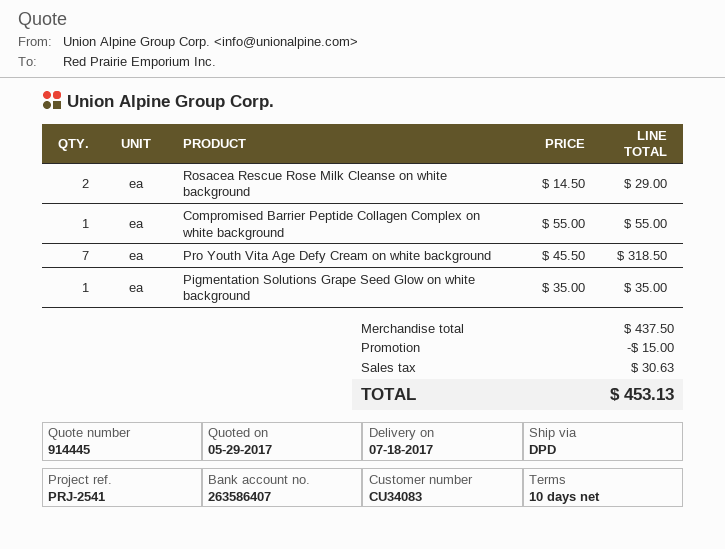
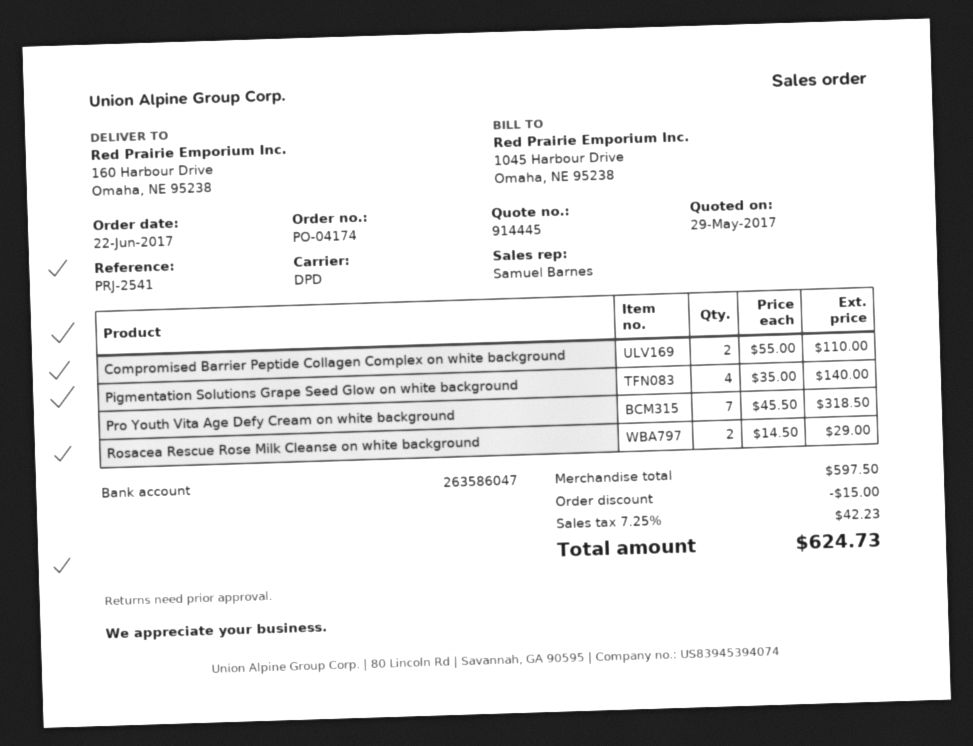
bank account: 263586407 -> 263586047
Compromised Barrier Peptide Collagen Complex on white background: 1 x 55.00 = 55.00 -> 2 x 55.00 = 110.00
Pigmentation Solutions Grape Seed Glow on white background: 1 x 35.00 = 35.00 -> 4 x 35.00 = 140.00
subtotal: 437.50 -> 597.50
tax: 30.63 -> 42.23
total: 453.13 -> 624.73

